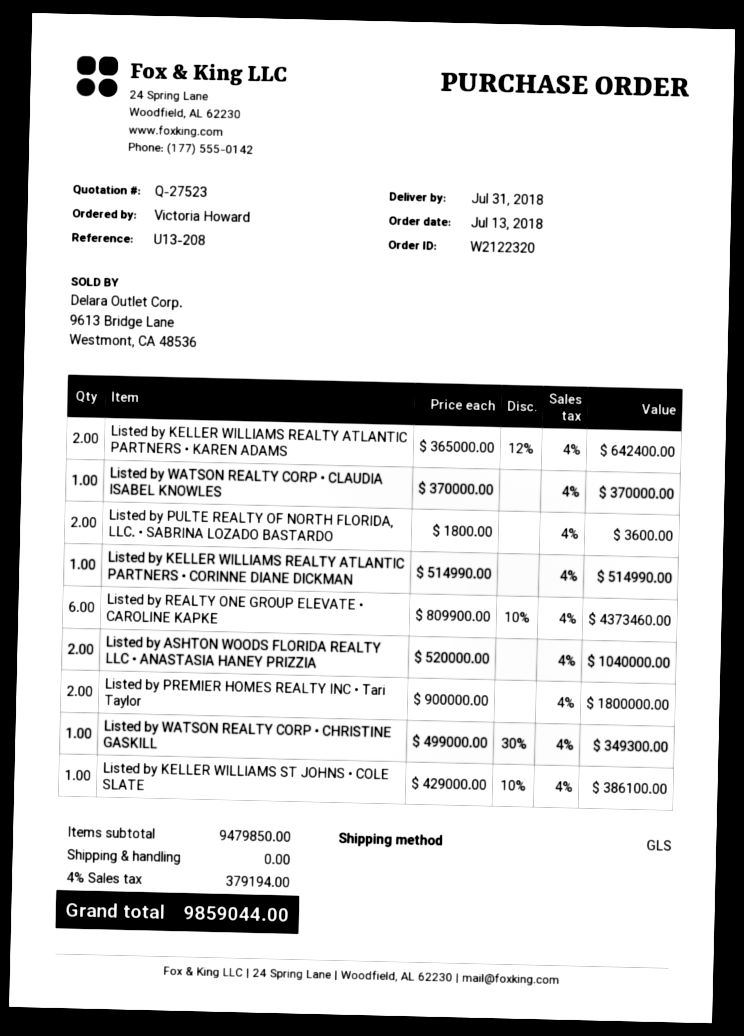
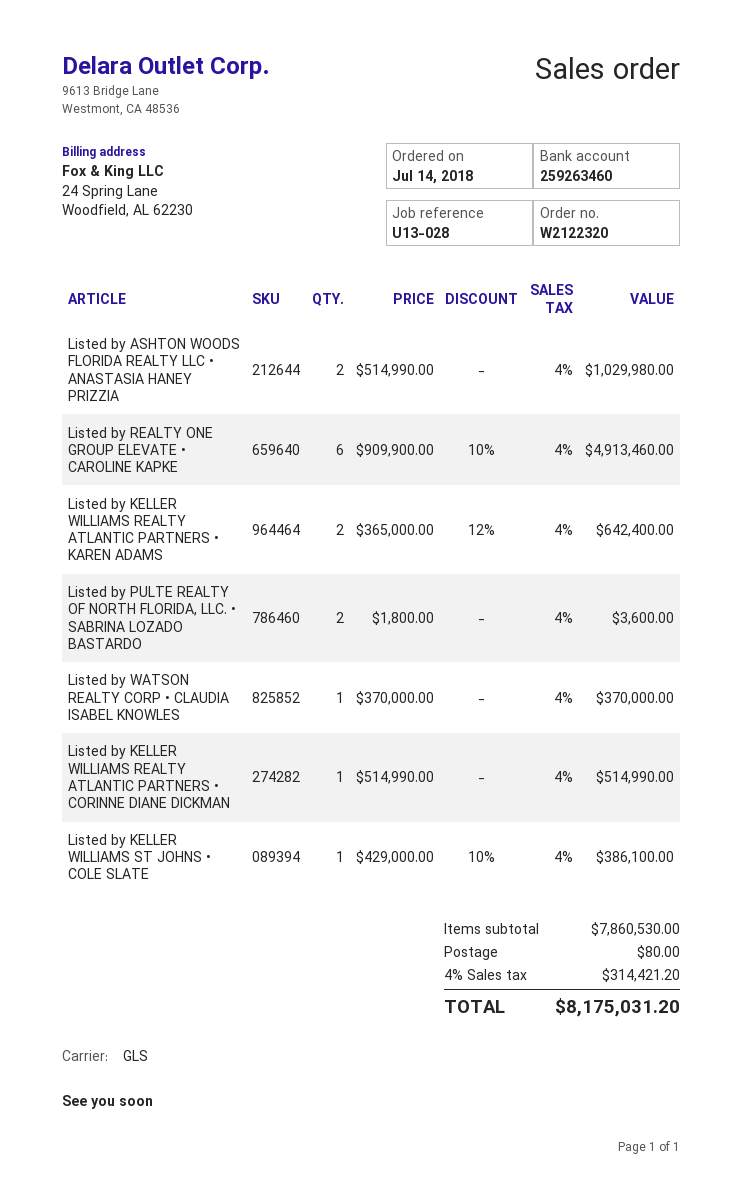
order date: 2018-07-13 -> 2018-07-14
reference: U13-208 -> U13-028
Listed by REALTY ONE GROUP ELEVATE • CAROLINE KAPKE: 6 x 809900.00 - 10% = 4373460.00 -> 6 x 909900.00 - 10% = 4913460.00
Listed by ASHTON WOODS FLORIDA REALTY LLC • ANASTASIA HANEY PRIZZIA: 2 x 520000.00 = 1040000.00 -> 2 x 514990.00 = 1029980.00
Listed by PREMIER HOMES REALTY INC • Tari Taylor: 2 x 900000.00 = 1800000.00 -> none
Listed by WATSON REALTY CORP • CHRISTINE GASKILL: 1 x 499000.00 - 30% = 349300.00 -> none
subtotal: 9479850.00 -> 7860530.00
shipping: 0.00 -> 80.00
tax: 4% = 379194.00 -> 4% = 314421.20
total: 9859044.00 -> 8175031.20

